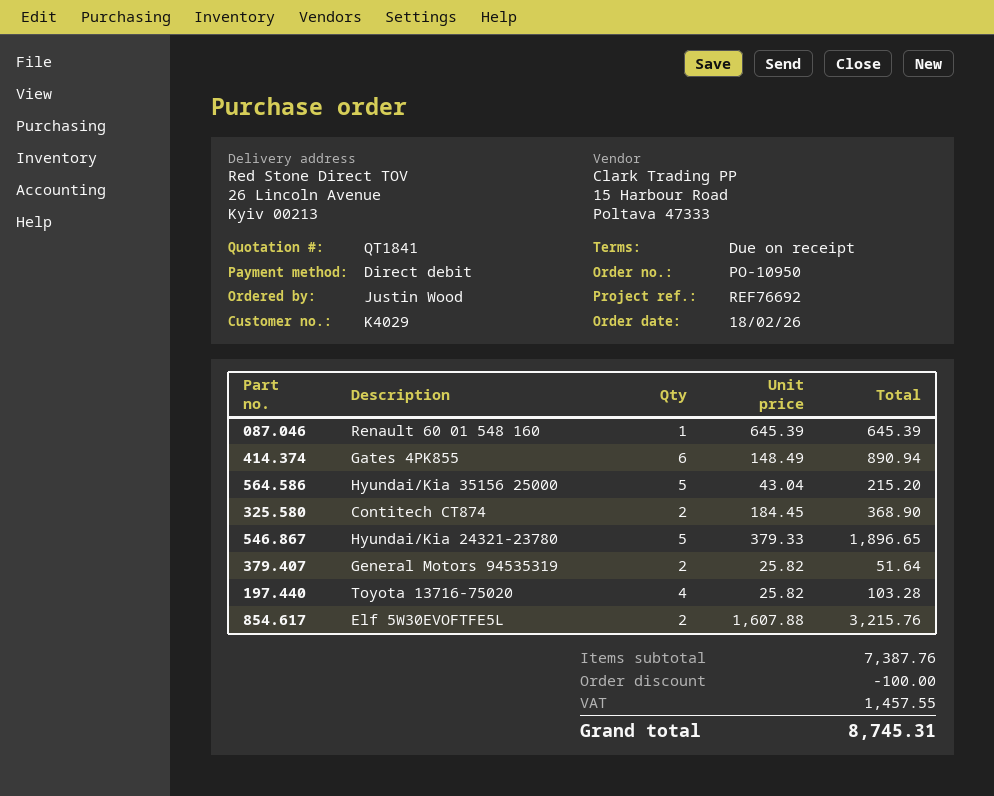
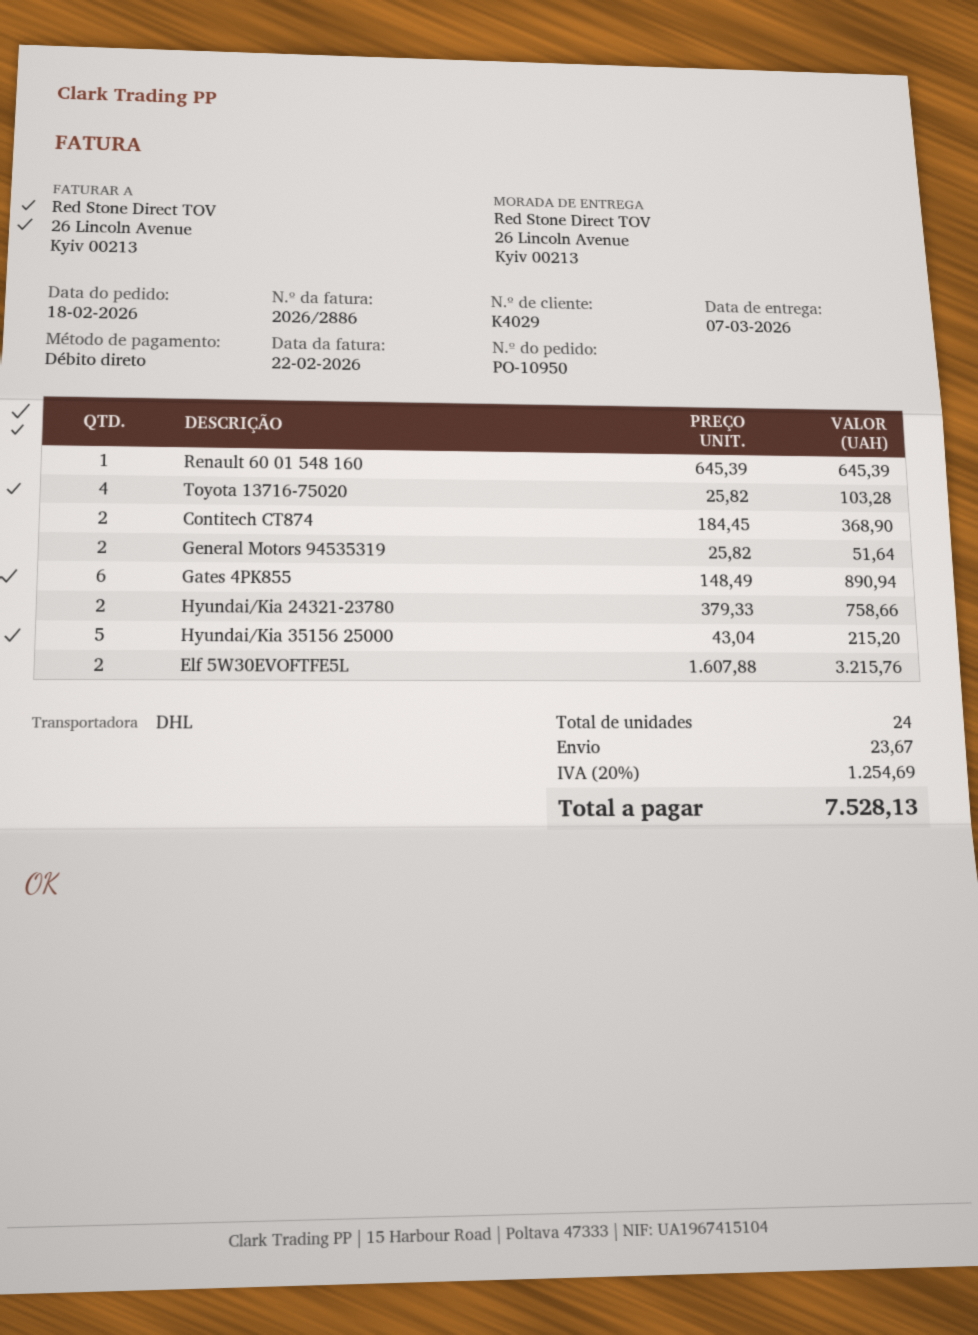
Hyundai/Kia 24321-23780: 5 x 379.33 = 1896.65 -> 2 x 379.33 = 758.66
discount: 100.00 -> none
shipping: none -> 23.67
tax: 1457.55 -> 1254.69
total: 8745.31 -> 7528.13

